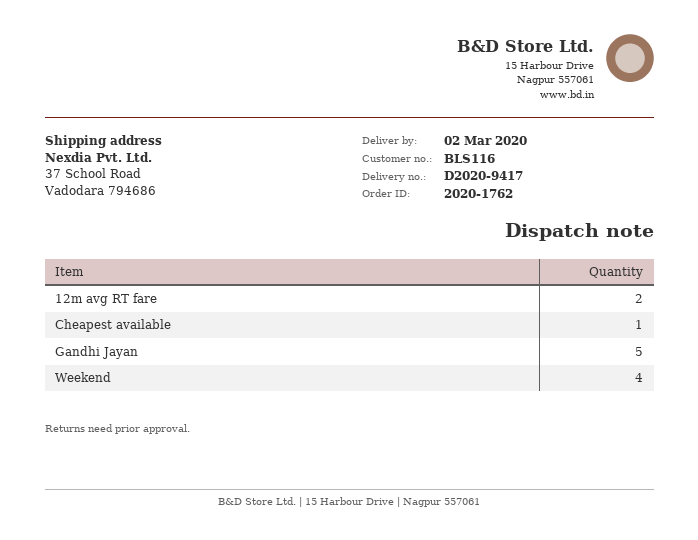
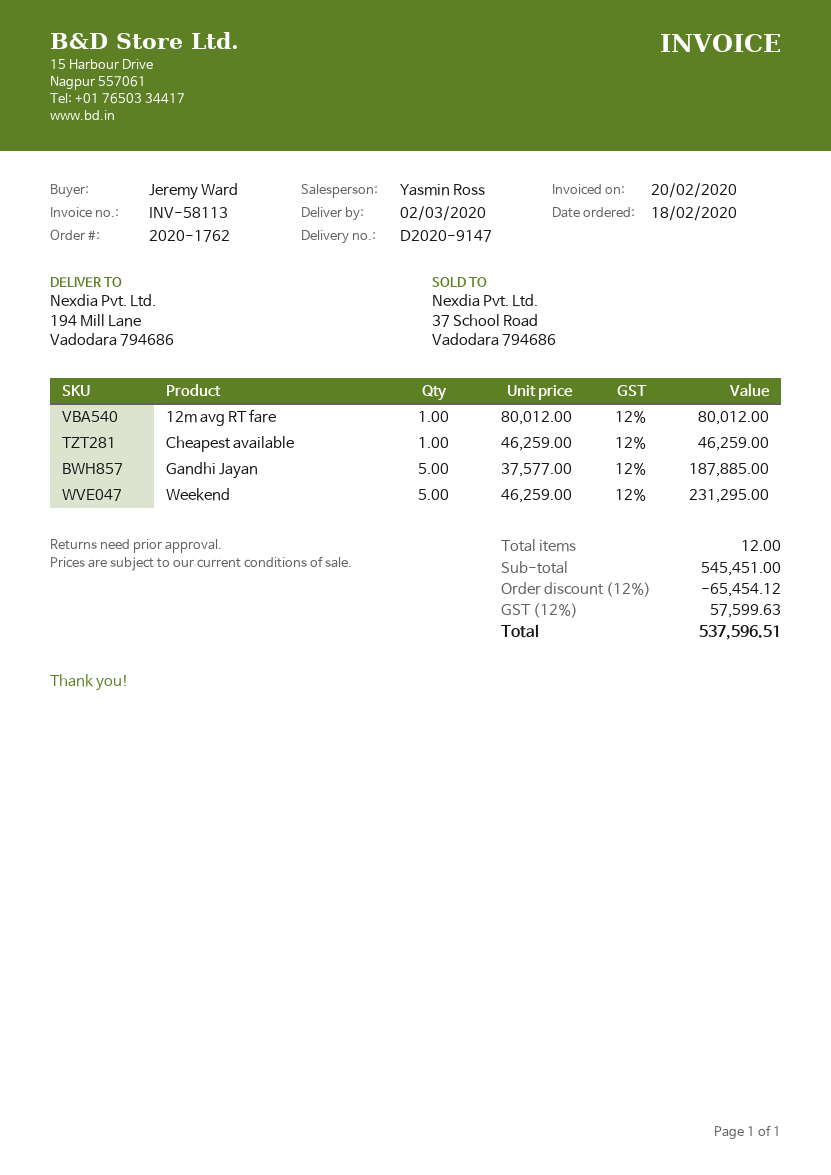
delivery note number: D2020-9417 -> D2020-9147
ship to: 37 School Road, Vadodara 794686 -> 194 Mill Lane, Vadodara 794686
12m avg RT fare: 2 -> 1
Weekend: 4 -> 5

